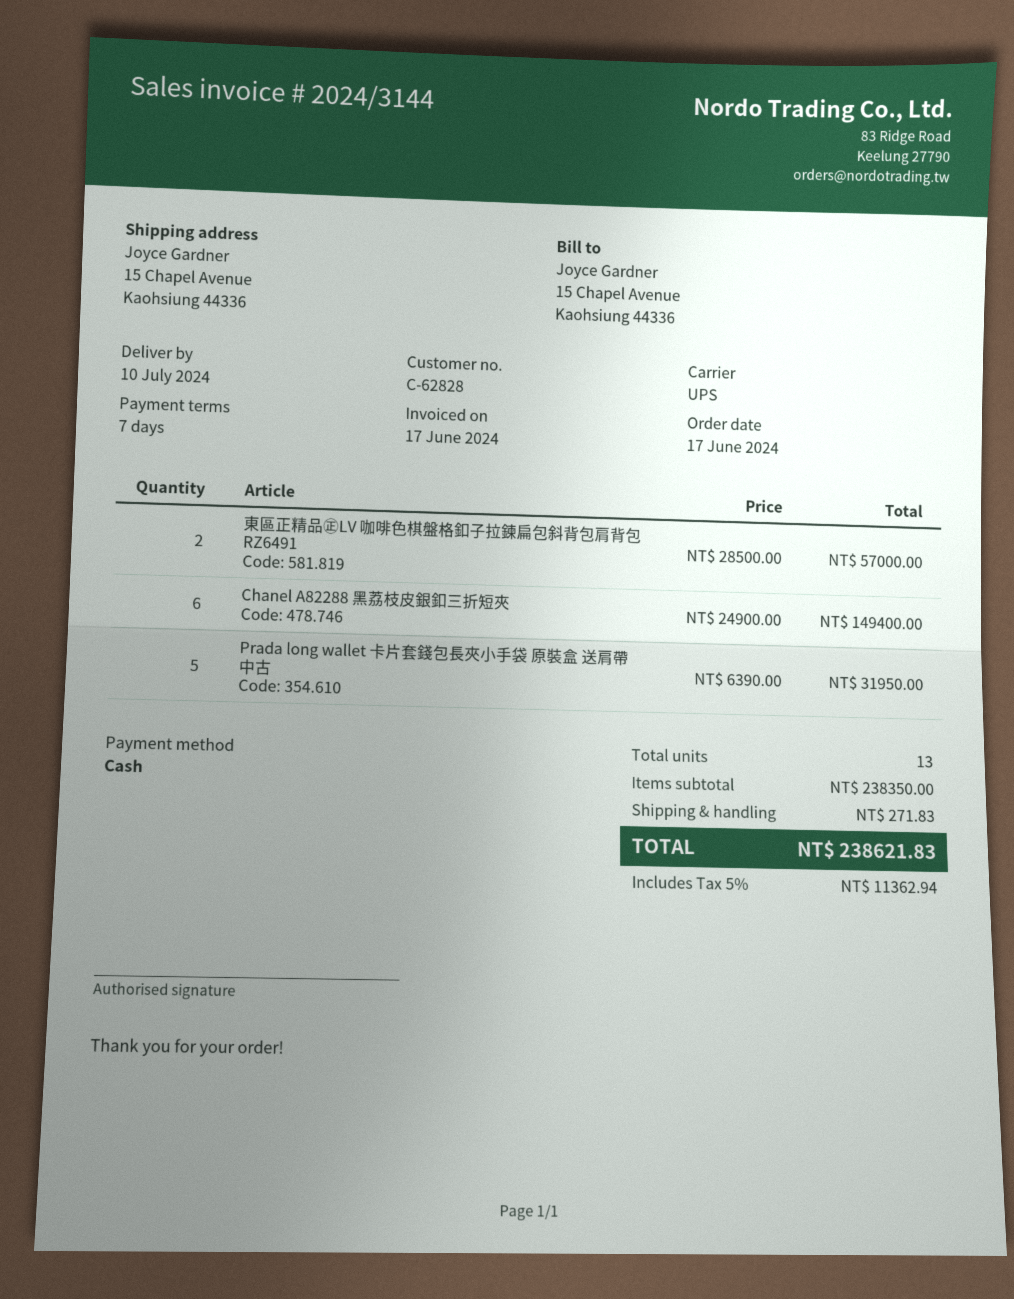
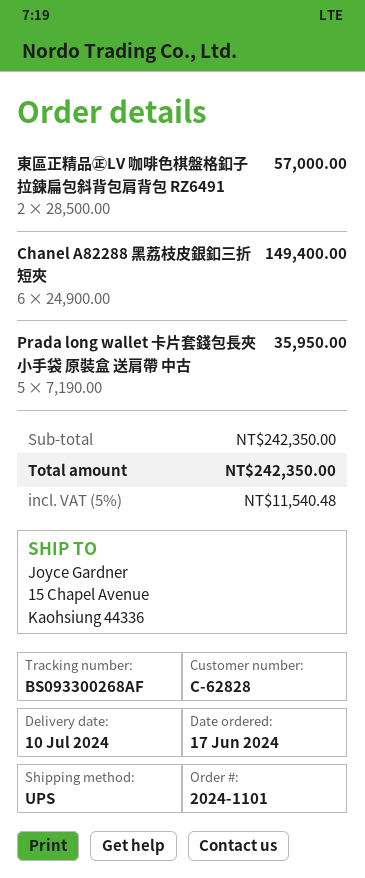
Prada long wallet 卡片套錢包長夾小手袋 原裝盒 送肩帶 中古: 5 x 6390.00 = 31950.00 -> 5 x 7190.00 = 35950.00
subtotal: 238350.00 -> 242350.00
shipping: 271.83 -> none
tax: 5% = 11362.94 -> 5% = 11540.48
total: 238621.83 -> 242350.00

